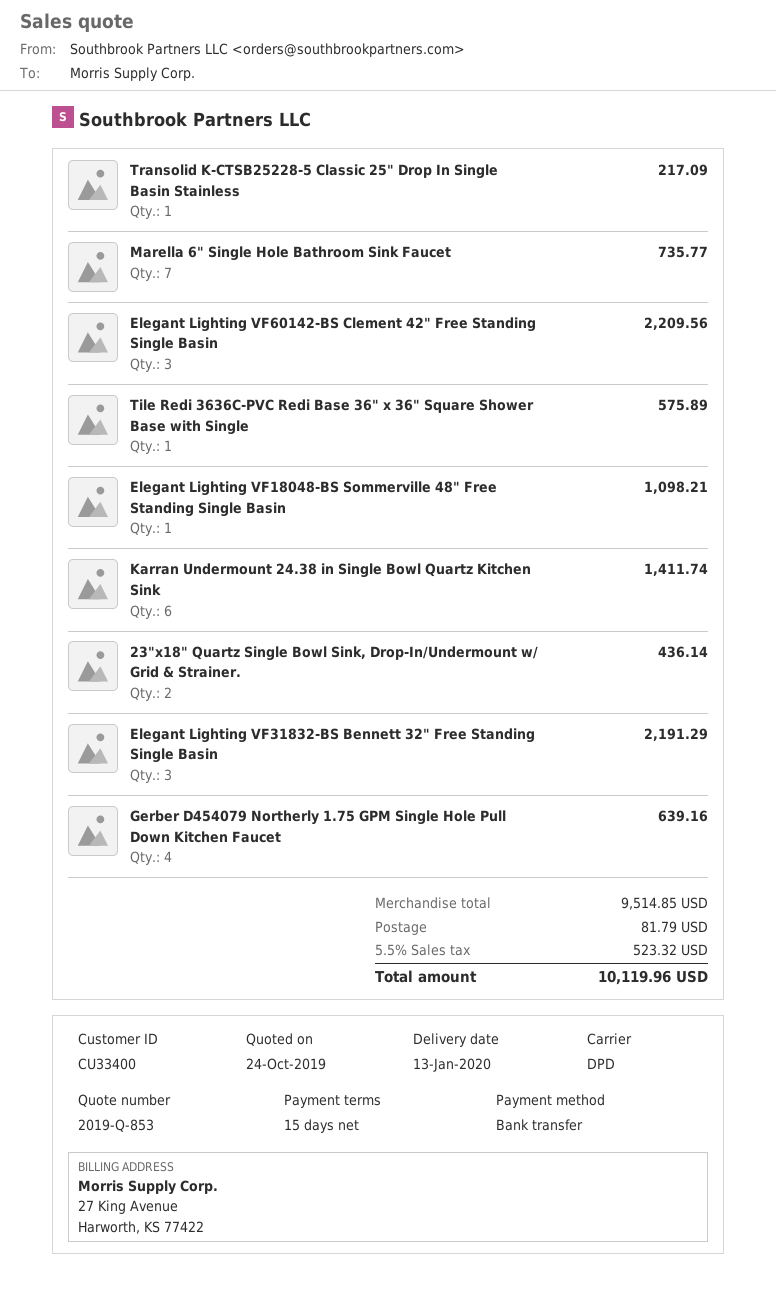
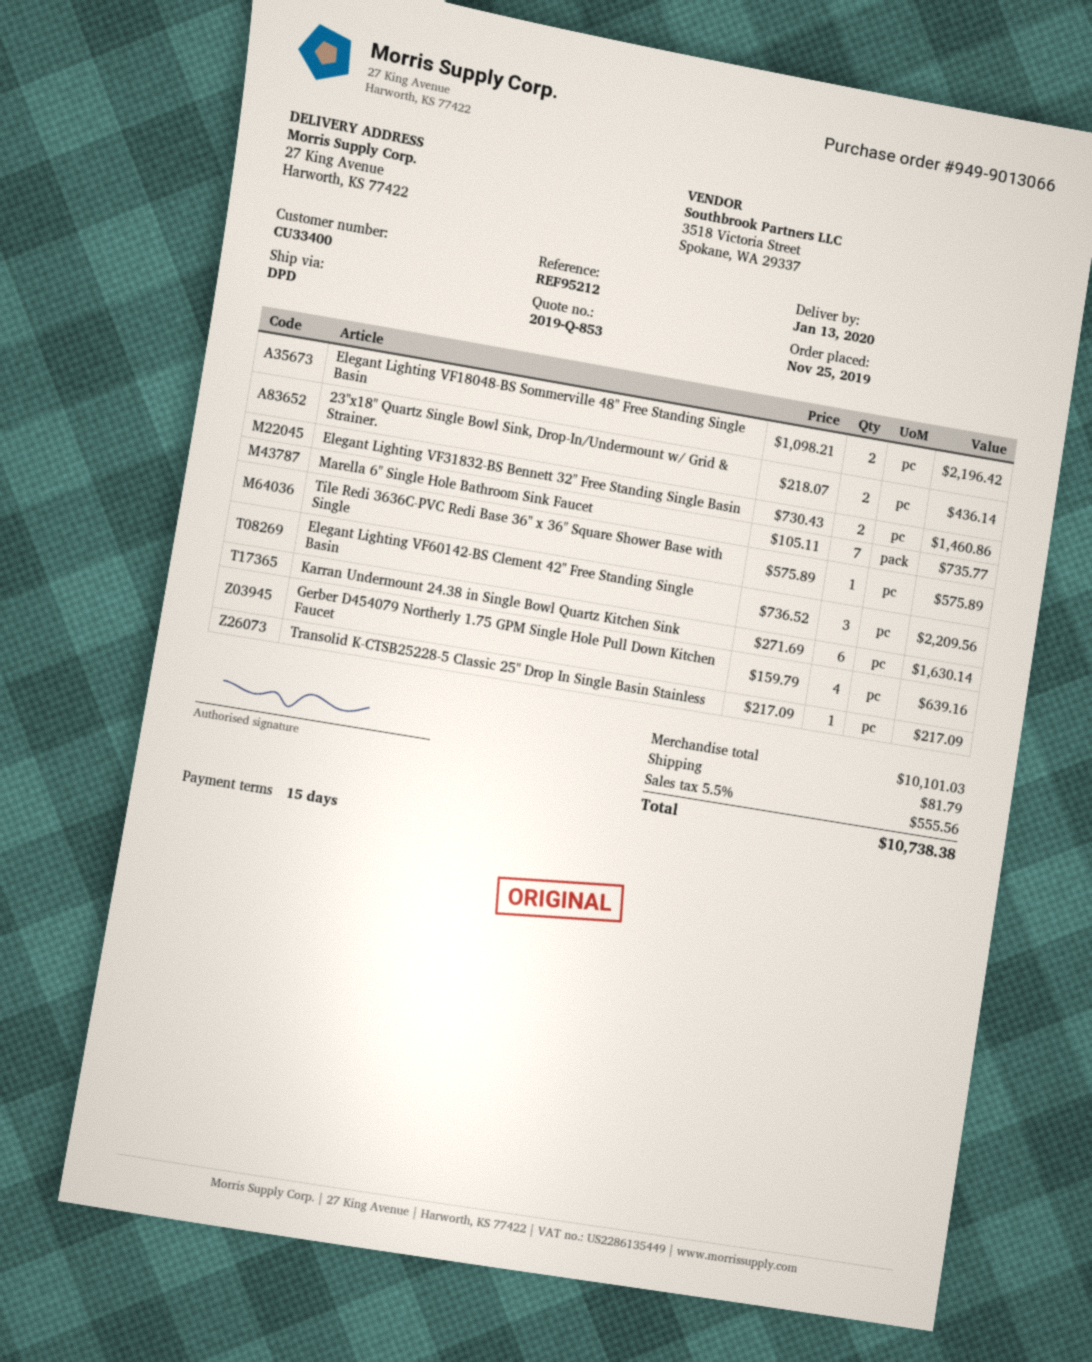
Elegant Lighting VF18048-BS Sommerville 48" Free Standing Single Basin: 1 for 1098.21 -> 2 for 2196.42
Karran Undermount 24.38 in Single Bowl Quartz Kitchen Sink: 6 for 1411.74 -> 6 for 1630.14
Elegant Lighting VF31832-BS Bennett 32" Free Standing Single Basin: 3 for 2191.29 -> 2 for 1460.86
subtotal: 9514.85 -> 10101.03
tax: 5.5% = 523.32 -> 5.5% = 555.56
total: 10119.96 -> 10738.38

